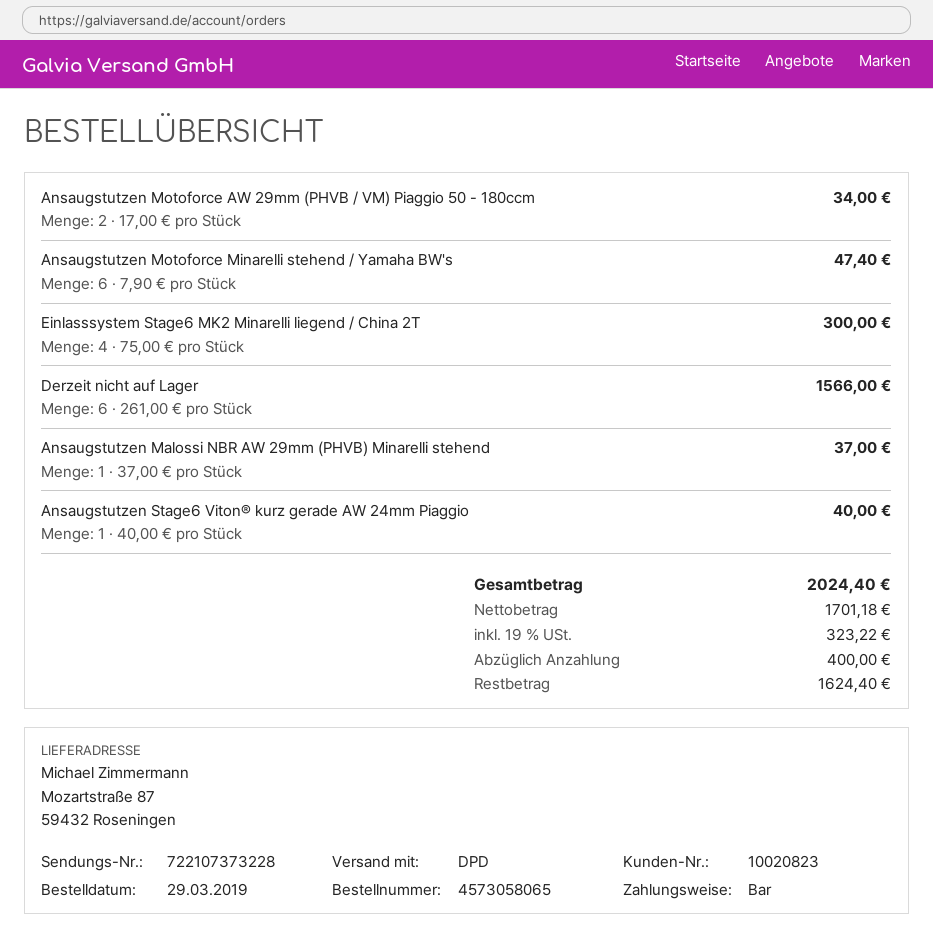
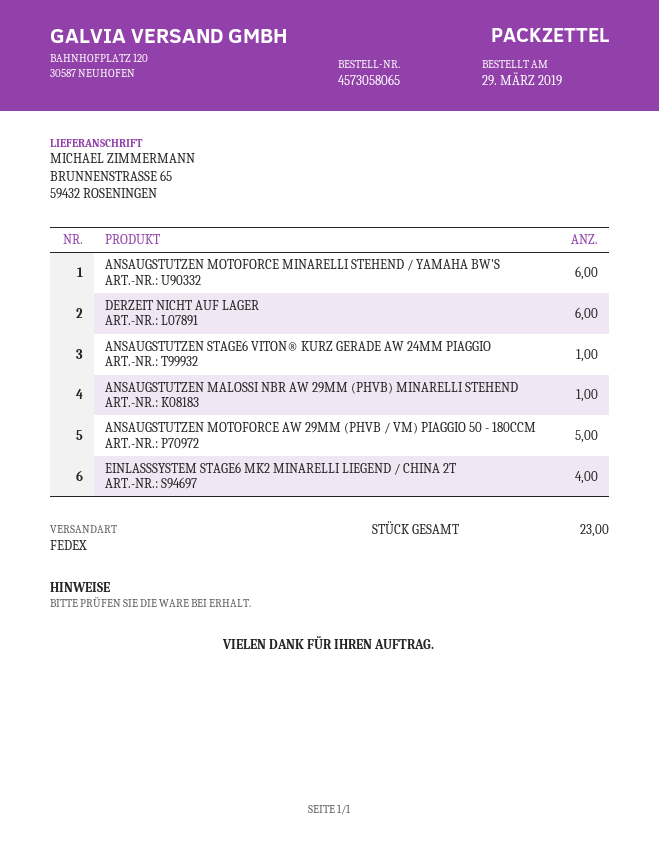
shipping method: DPD -> FedEx
ship to: Mozartstraße 87, 59432 Roseningen -> BRUNNENSTRASSE 65, 59432 ROSENINGEN
Ansaugstutzen Motoforce AW 29mm (PHVB / VM) Piaggio 50 - 180ccm: 2 -> 5

